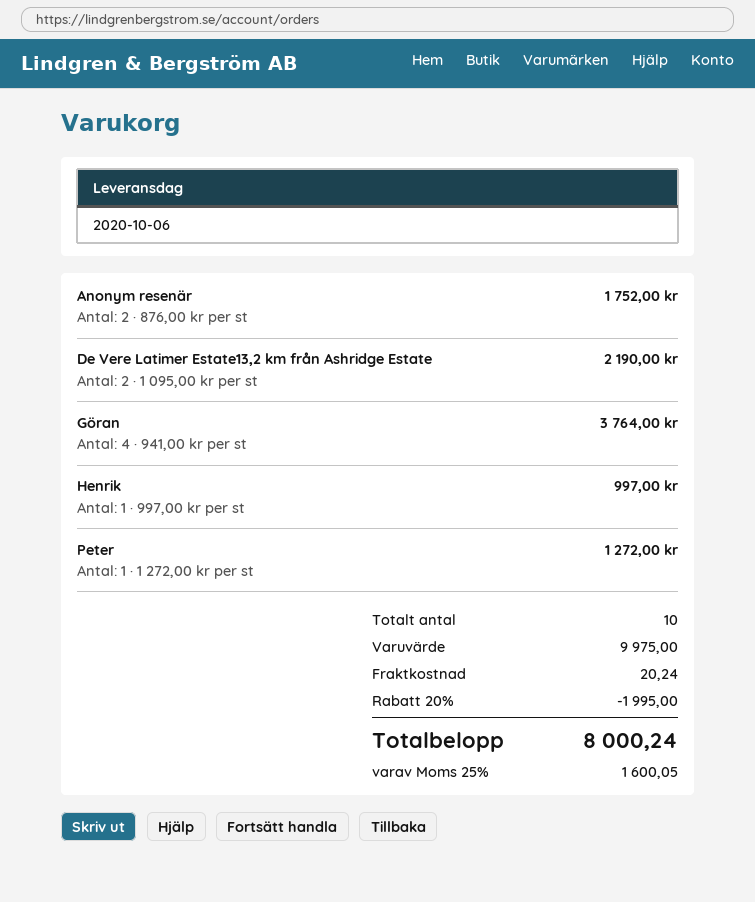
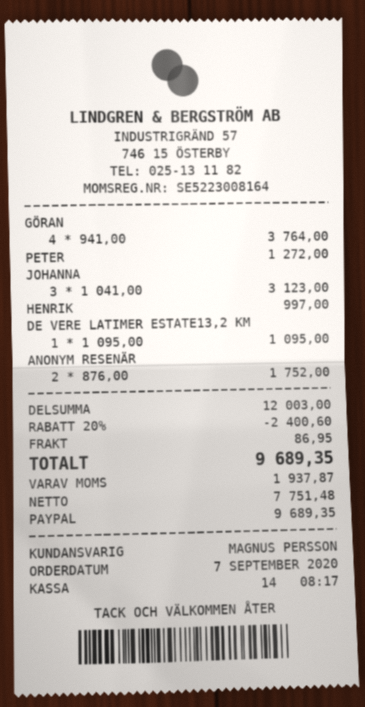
De Vere Latimer Estate13,2 km från Ashridge Estate: 2 x 1095.00 = 2190.00 -> 1 x 1095.00 = 1095.00
JOHANNA: none -> 3 x 1041.00 = 3123.00
subtotal: 9975.00 -> 12003.00
discount: 20% = 1995.00 -> 20% = 2400.60
shipping: 20.24 -> 86.95
tax: 1600.05 -> 1937.87
total: 8000.24 -> 9689.35

